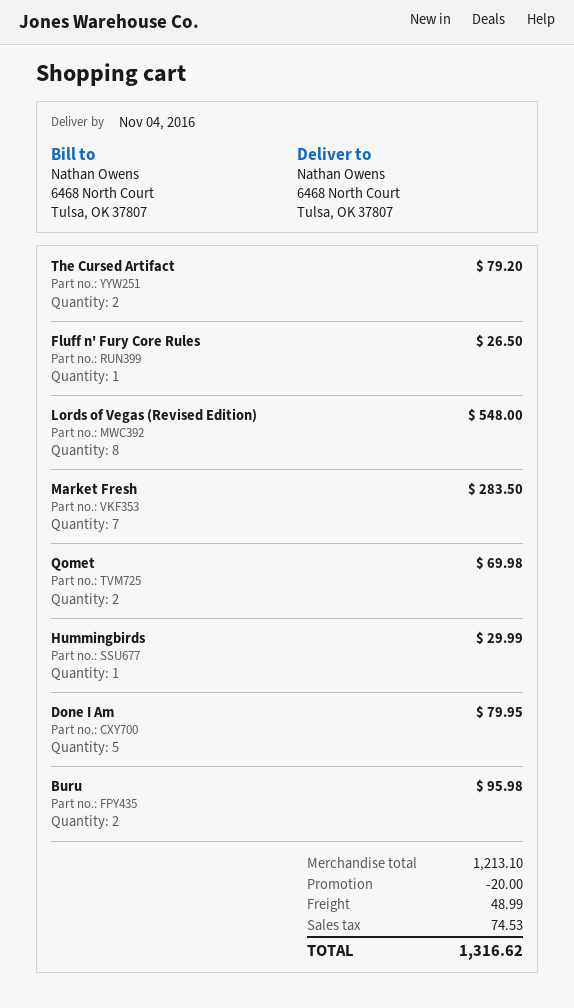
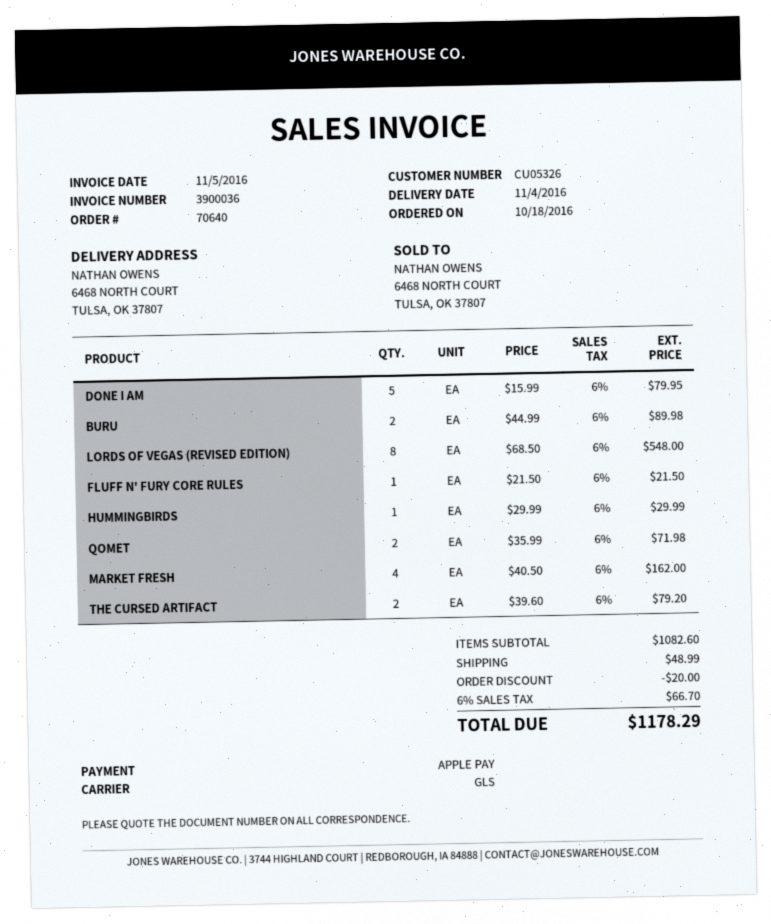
Fluff n' Fury Core Rules: 1 for 26.50 -> 1 for 21.50
Market Fresh: 7 for 283.50 -> 4 for 162.00
Qomet: 2 for 69.98 -> 2 for 71.98
Buru: 2 for 95.98 -> 2 for 89.98
subtotal: 1213.10 -> 1082.60
tax: 74.53 -> 66.70
total: 1316.62 -> 1178.29

